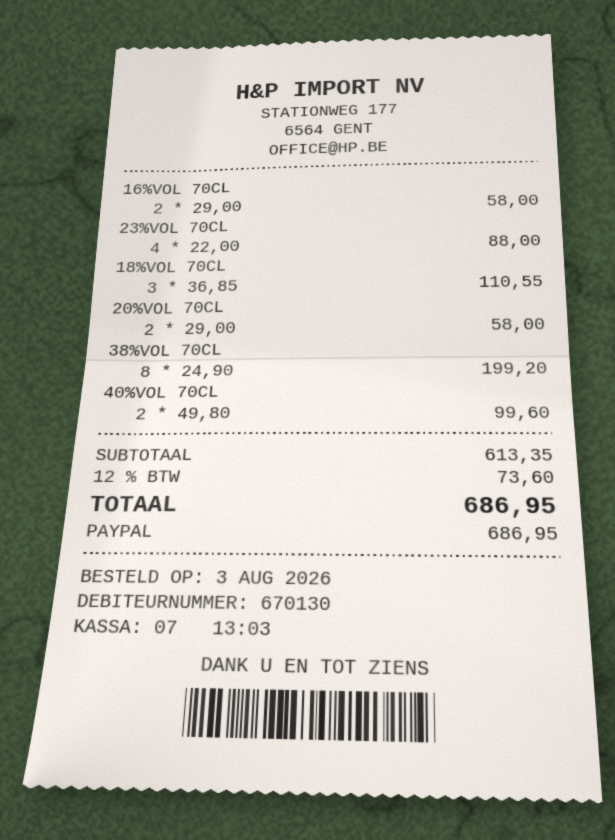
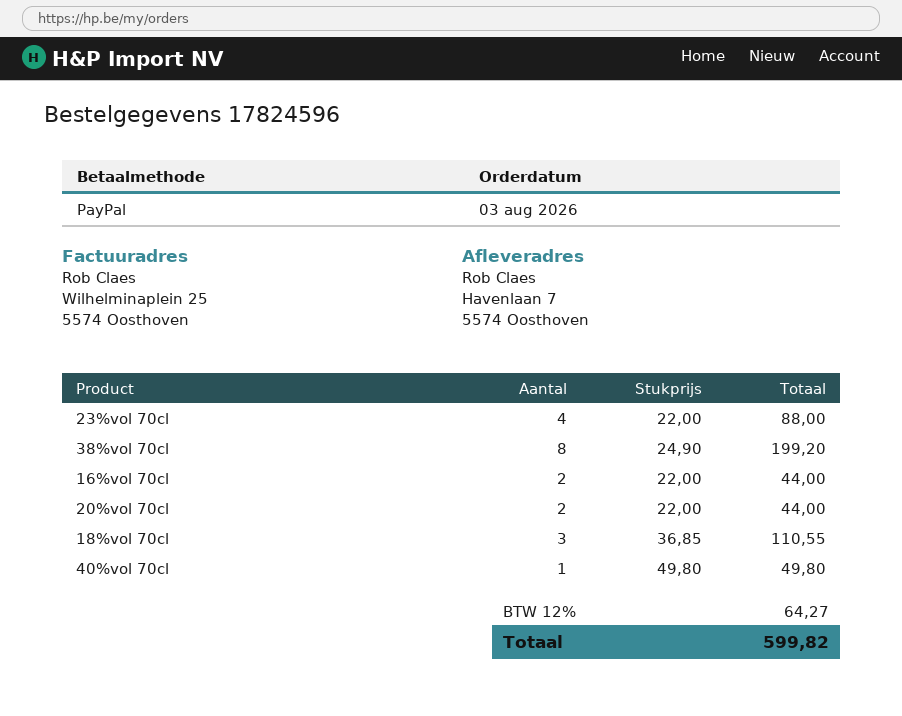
16%VOL 70CL: 2 x 29.00 = 58.00 -> 2 x 22.00 = 44.00
20%VOL 70CL: 2 x 29.00 = 58.00 -> 2 x 22.00 = 44.00
40%VOL 70CL: 2 x 49.80 = 99.60 -> 1 x 49.80 = 49.80
tax: 12% = 73.60 -> 12% = 64.27
total: 686.95 -> 599.82

